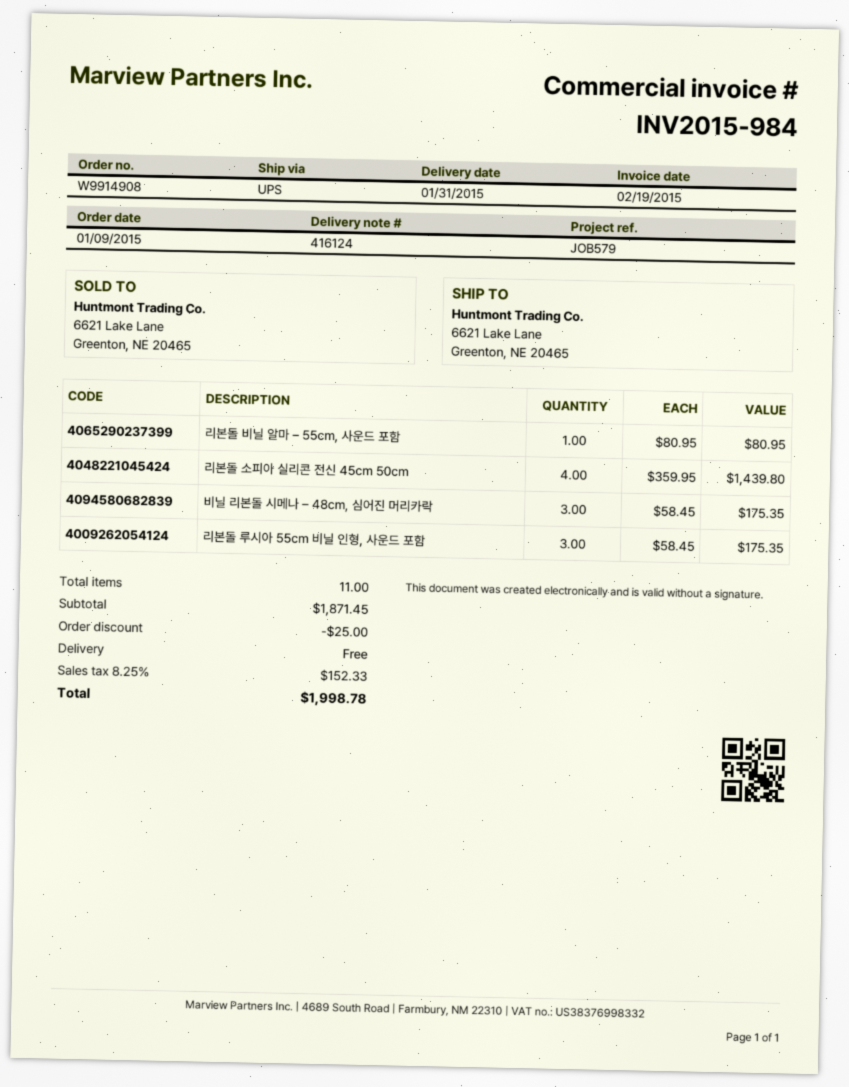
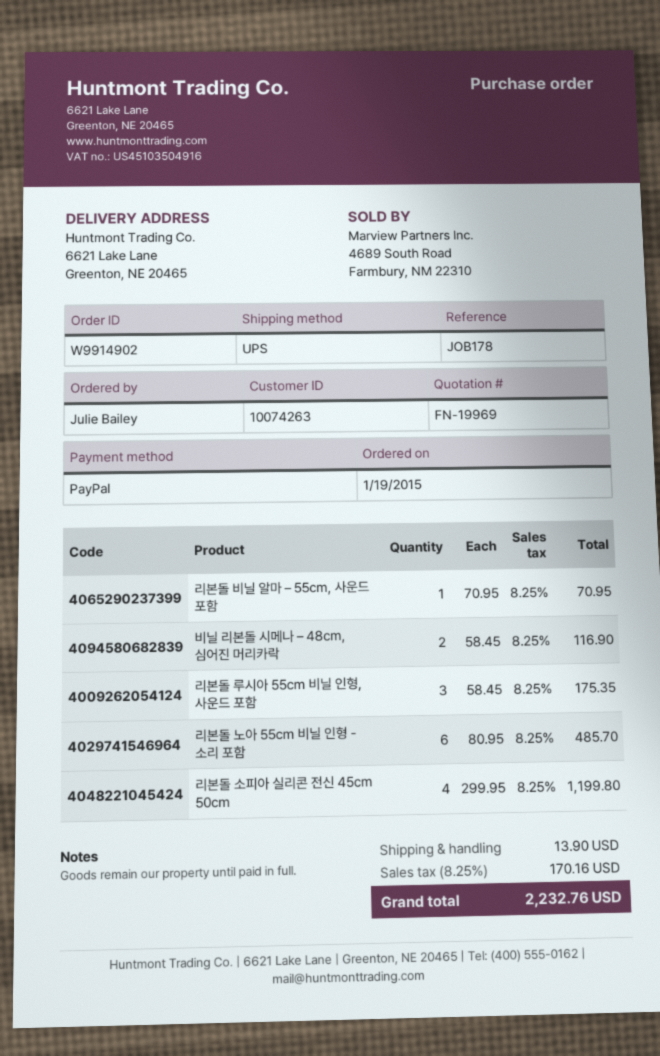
order number: W9914908 -> W9914902
order date: 2015-01-09 -> 2015-01-19
reference: JOB579 -> JOB178
리본돌 비닐 알마 – 55cm, 사운드 포함: 1 x 80.95 = 80.95 -> 1 x 70.95 = 70.95
리본돌 소피아 실리콘 전신 45cm 50cm: 4 x 359.95 = 1439.80 -> 4 x 299.95 = 1199.80
비닐 리본돌 시메나 – 48cm, 심어진 머리카락: 3 x 58.45 = 175.35 -> 2 x 58.45 = 116.90
리본돌 노아 55cm 비닐 인형 - 소리 포함: none -> 6 x 80.95 = 485.70
discount: 25.00 -> none
shipping: 0.00 -> 13.90
tax: 8.25% = 152.33 -> 8.25% = 170.16
total: 1998.78 -> 2232.76

